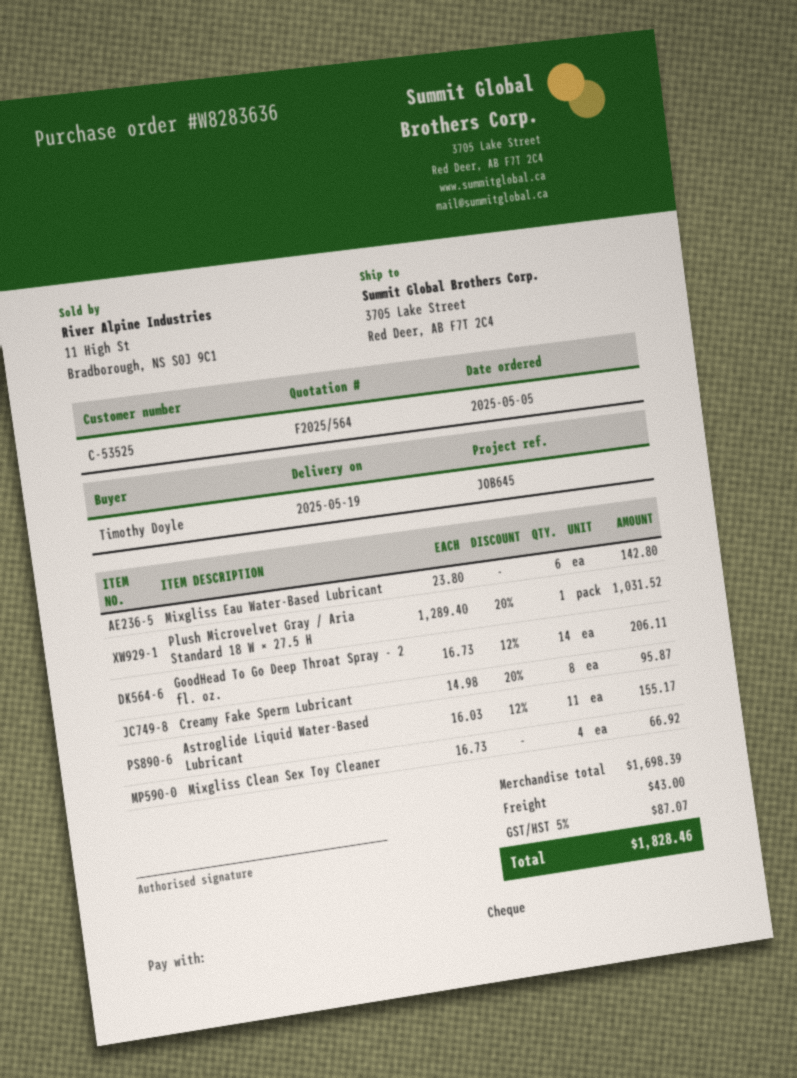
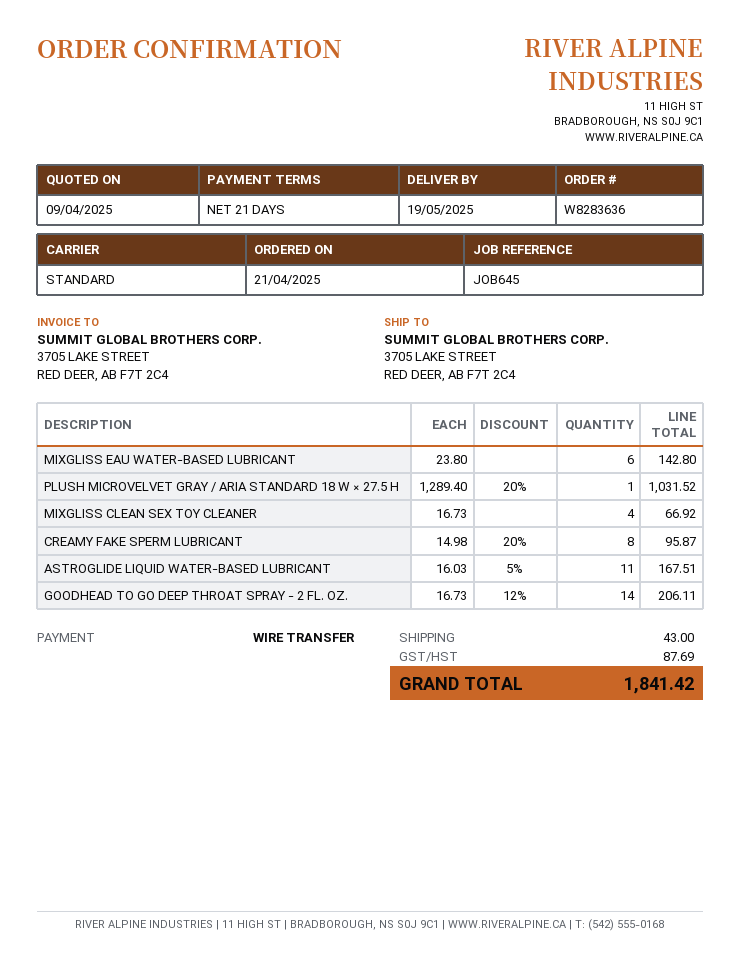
order date: 2025-05-05 -> 2025-04-21
payment method: cheque -> bank transfer
Astroglide Liquid Water-Based Lubricant: 11 x 16.03 - 12% = 155.17 -> 11 x 16.03 - 5% = 167.51
tax: 87.07 -> 87.69
total: 1828.46 -> 1841.42

